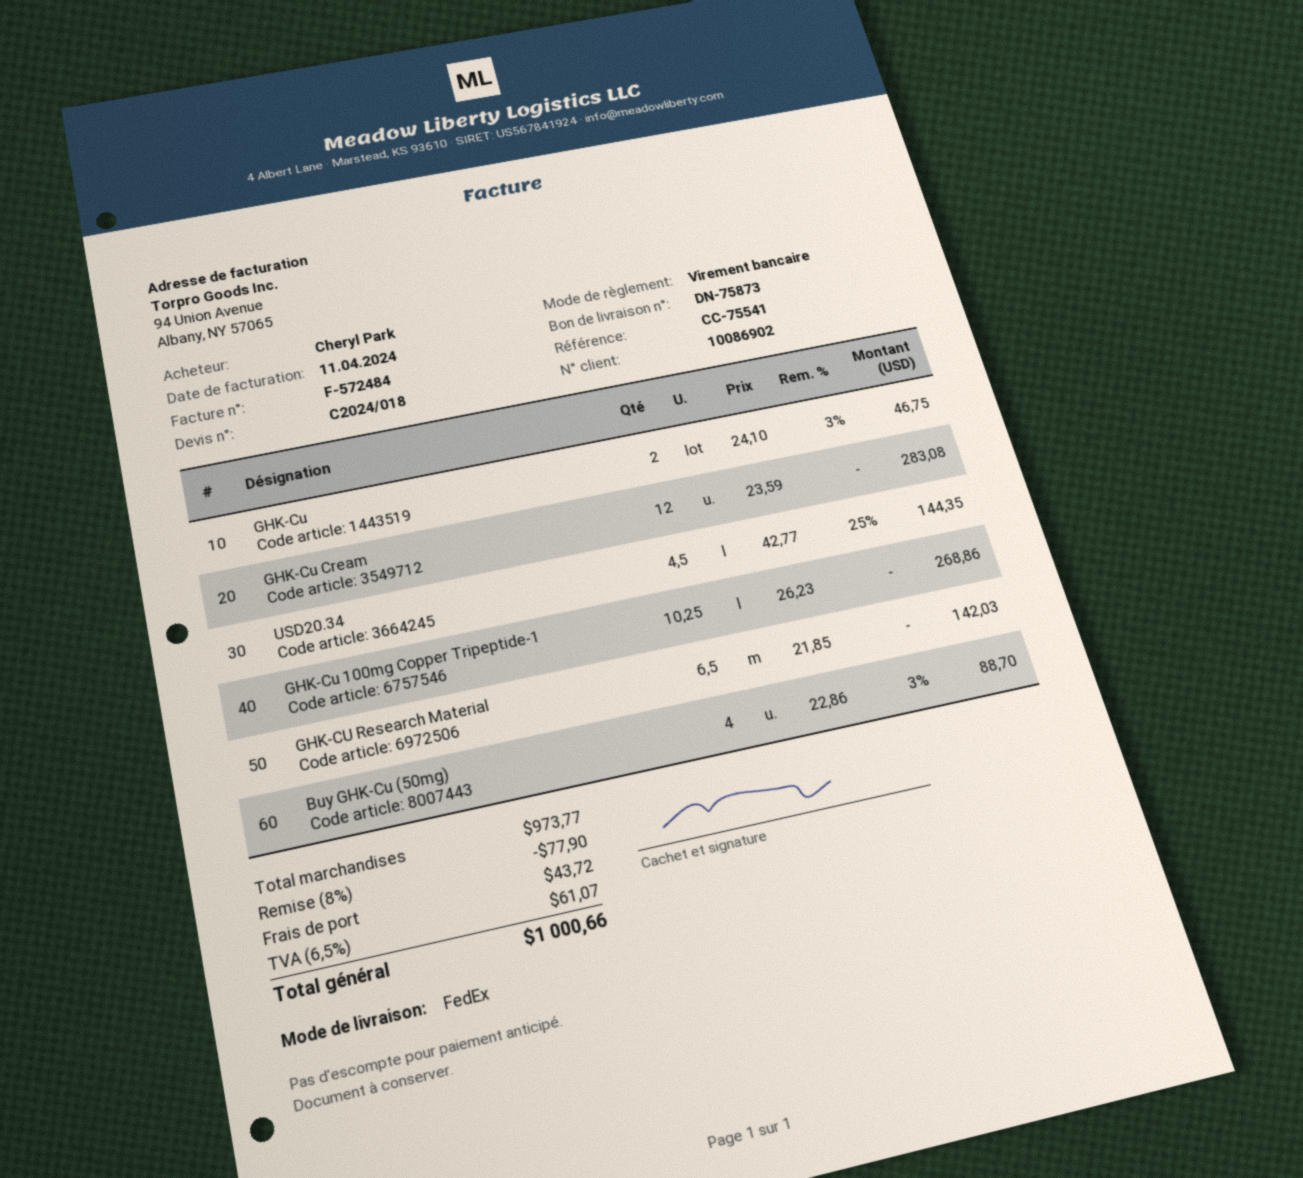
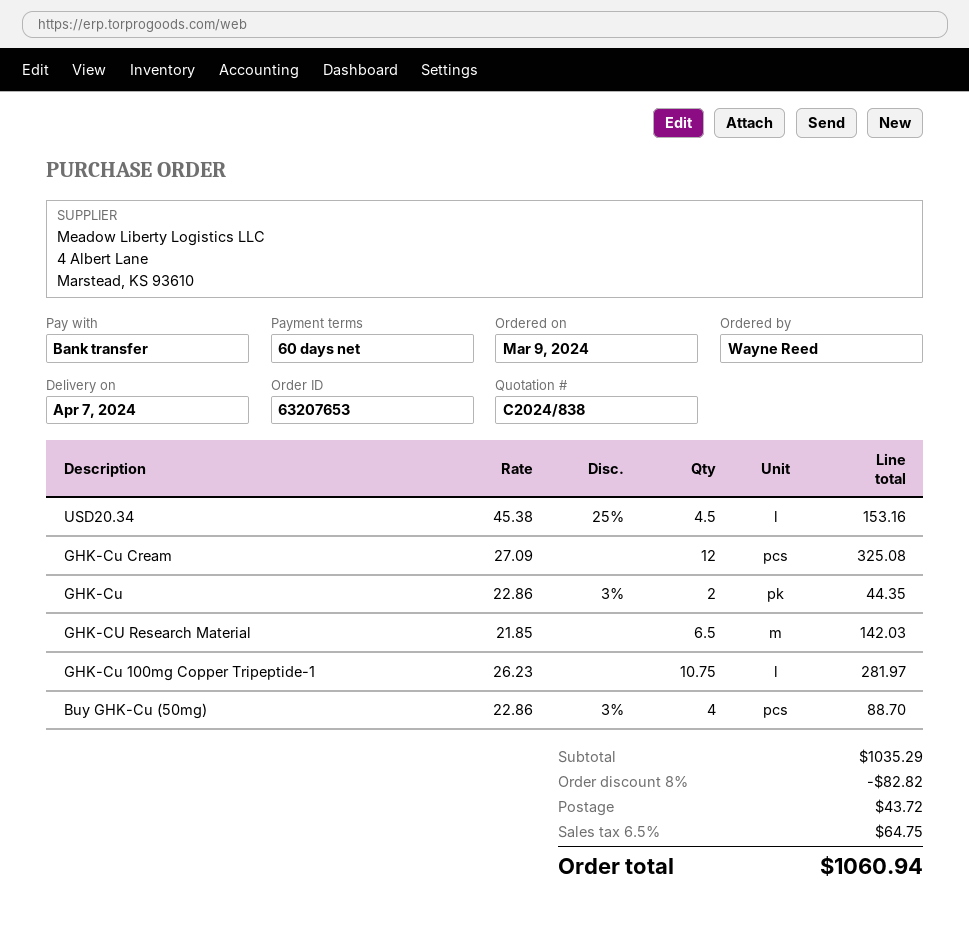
quote number: C2024/018 -> C2024/838
ordered by: Cheryl Park -> Wayne Reed
GHK-Cu: 2 x 24.10 - 3% = 46.75 -> 2 x 22.86 - 3% = 44.35
GHK-Cu Cream: 12 x 23.59 = 283.08 -> 12 x 27.09 = 325.08
USD20.34: 4.5 x 42.77 - 25% = 144.35 -> 4.5 x 45.38 - 25% = 153.16
GHK-Cu 100mg Copper Tripeptide-1: 10.25 x 26.23 = 268.86 -> 10.75 x 26.23 = 281.97
subtotal: 973.77 -> 1035.29
discount: 8% = 77.90 -> 8% = 82.82
tax: 6.5% = 61.07 -> 6.5% = 64.75
total: 1000.66 -> 1060.94

